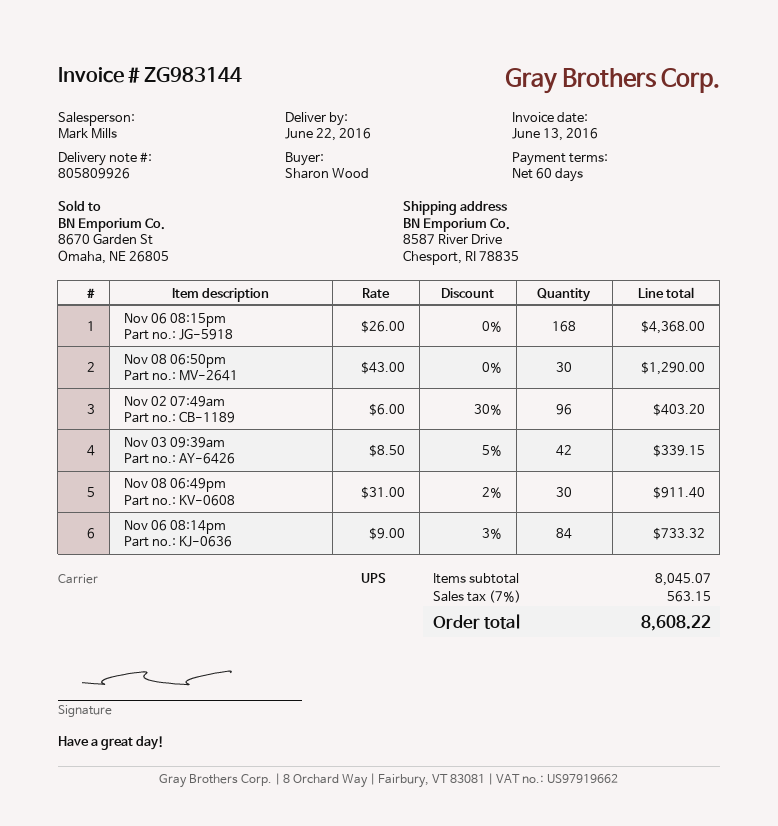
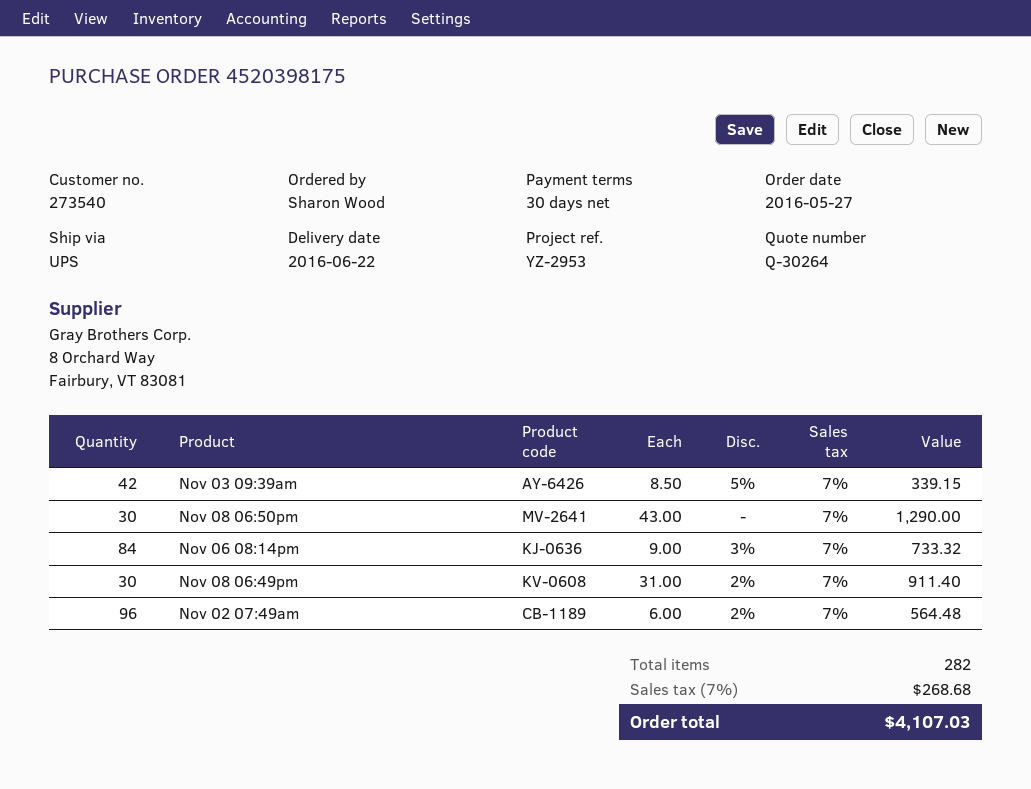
payment terms: 60 days -> 30 days
Nov 06 08:15pm: 168 x 26.00 = 4368.00 -> none
Nov 02 07:49am: 96 x 6.00 - 30% = 403.20 -> 96 x 6.00 - 2% = 564.48
tax: 7% = 563.15 -> 7% = 268.68
total: 8608.22 -> 4107.03

